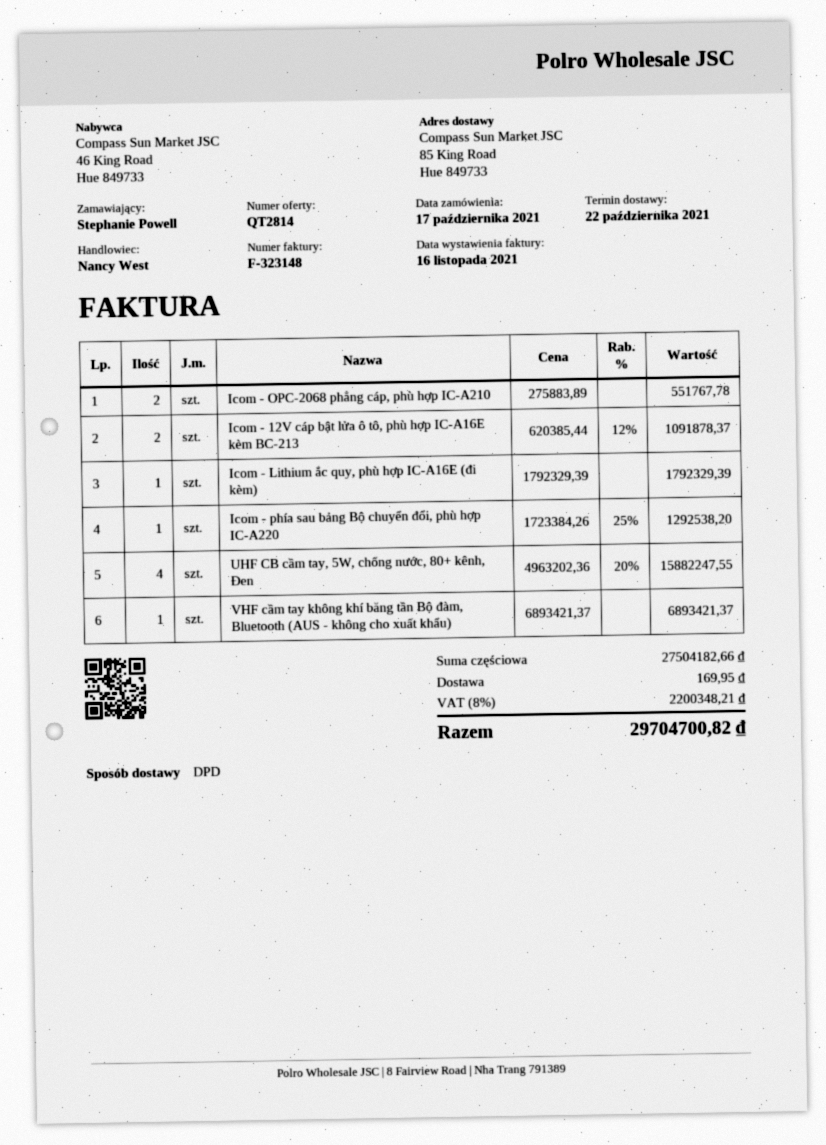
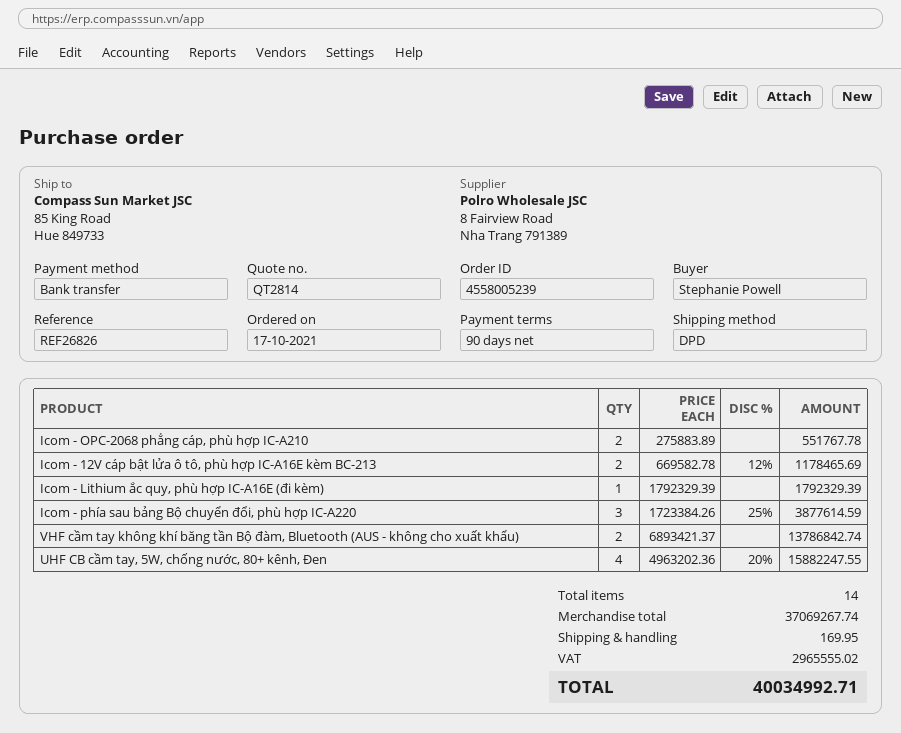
Icom - 12V cáp bật lửa ô tô, phù hợp IC-A16E kèm BC-213: 2 x 620385.44 - 12% = 1091878.37 -> 2 x 669582.78 - 12% = 1178465.69
Icom - phía sau bảng Bộ chuyển đổi, phù hợp IC-A220: 1 x 1723384.26 - 25% = 1292538.20 -> 3 x 1723384.26 - 25% = 3877614.59
VHF cầm tay không khí băng tần Bộ đàm, Bluetooth (AUS - không cho xuất khẩu): 1 x 6893421.37 = 6893421.37 -> 2 x 6893421.37 = 13786842.74
subtotal: 27504182.66 -> 37069267.74
tax: 2200348.21 -> 2965555.02
total: 29704700.82 -> 40034992.71

